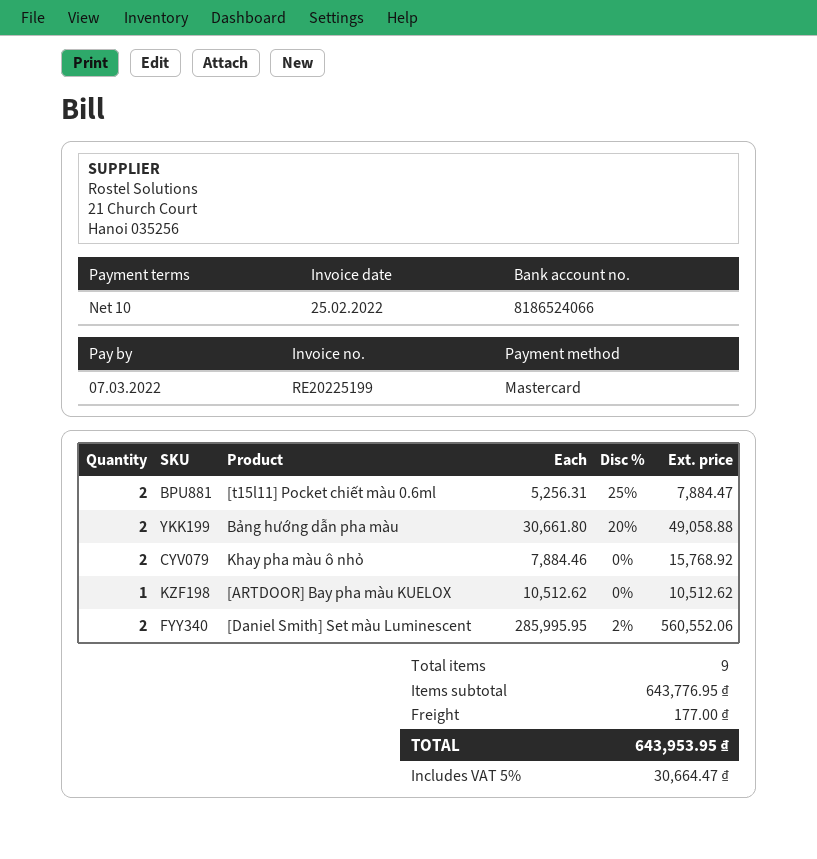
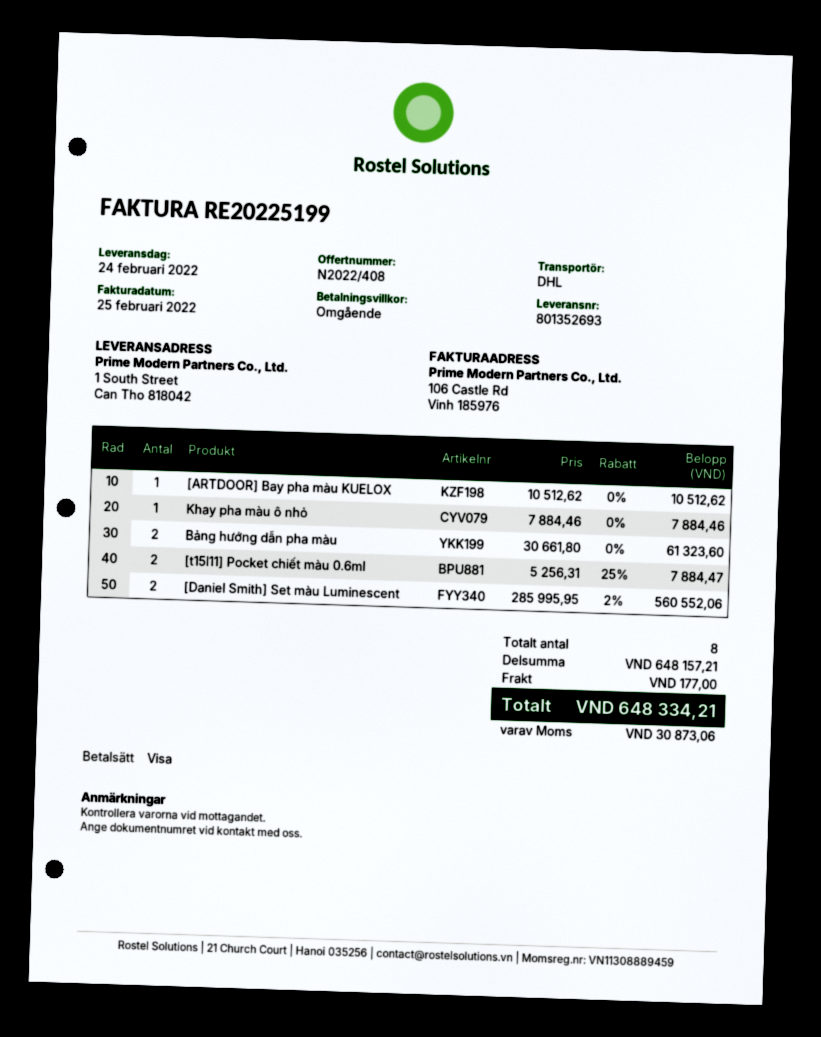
payment terms: 10 days -> on receipt
payment method: Mastercard -> Visa
Bảng hướng dẫn pha màu: 2 x 30661.80 - 20% = 49058.88 -> 2 x 30661.80 = 61323.60
Khay pha màu ô nhỏ: 2 x 7884.46 = 15768.92 -> 1 x 7884.46 = 7884.46
total quantity: 9 -> 8
subtotal: 643776.95 -> 648157.21
tax: 30664.47 -> 30873.06
total: 643953.95 -> 648334.21

